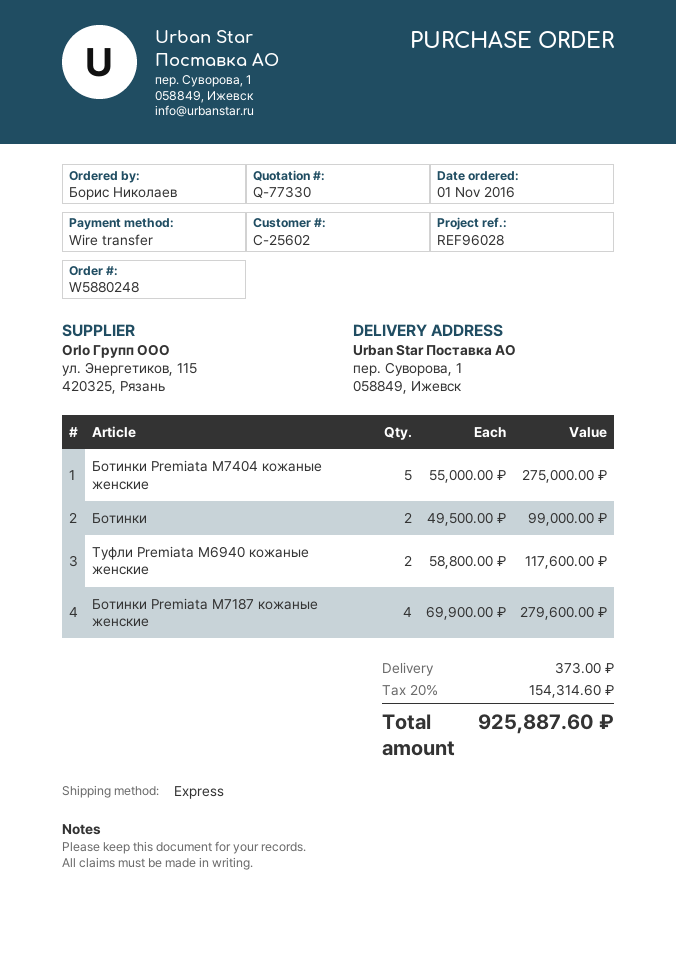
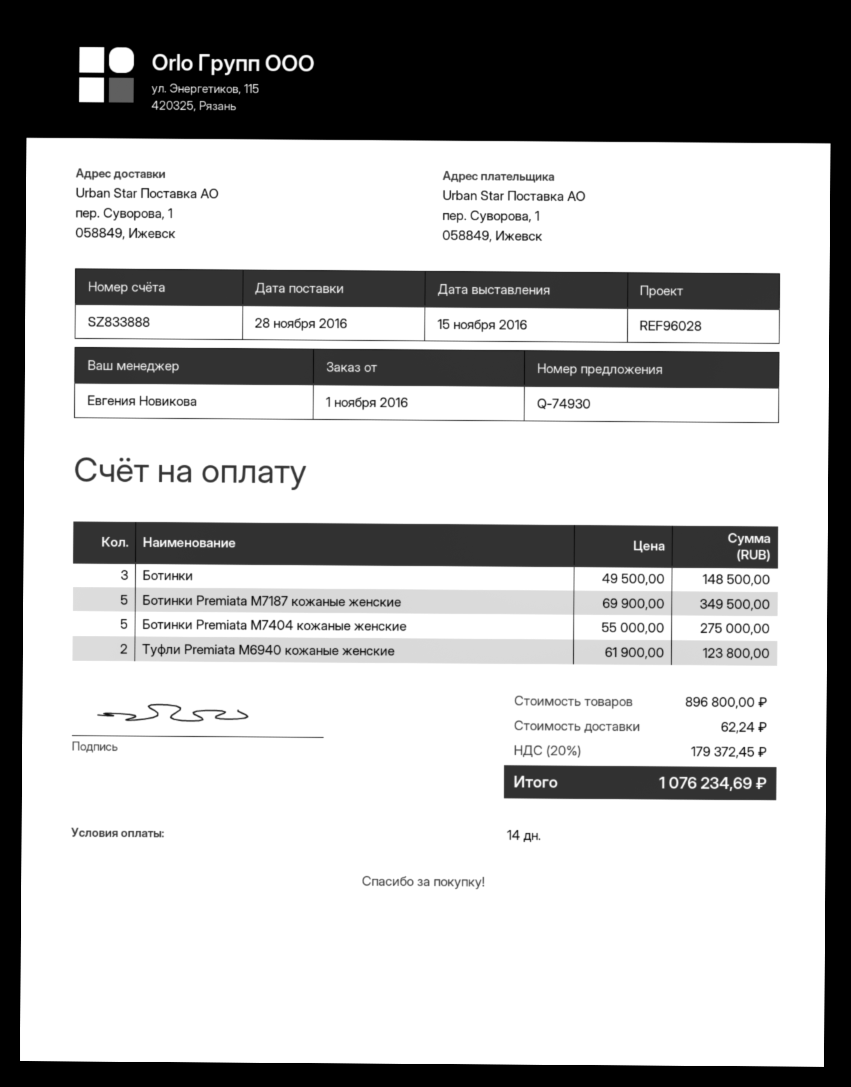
quote number: Q-77330 -> Q-74930
Ботинки: 2 x 49500.00 = 99000.00 -> 3 x 49500.00 = 148500.00
Туфли Premiata M6940 кожаные женские: 2 x 58800.00 = 117600.00 -> 2 x 61900.00 = 123800.00
Ботинки Premiata M7187 кожаные женские: 4 x 69900.00 = 279600.00 -> 5 x 69900.00 = 349500.00
shipping: 373.00 -> 62.24
tax: 20% = 154314.60 -> 20% = 179372.45
total: 925887.60 -> 1076234.69

